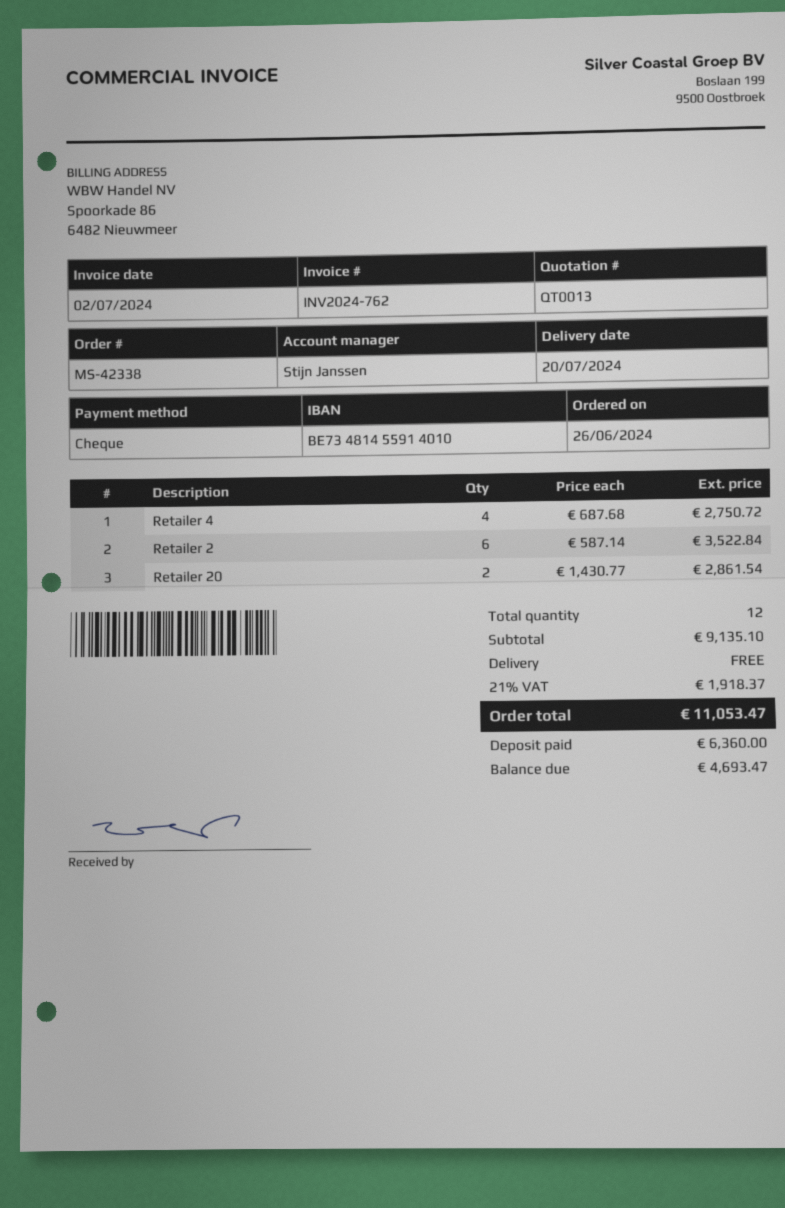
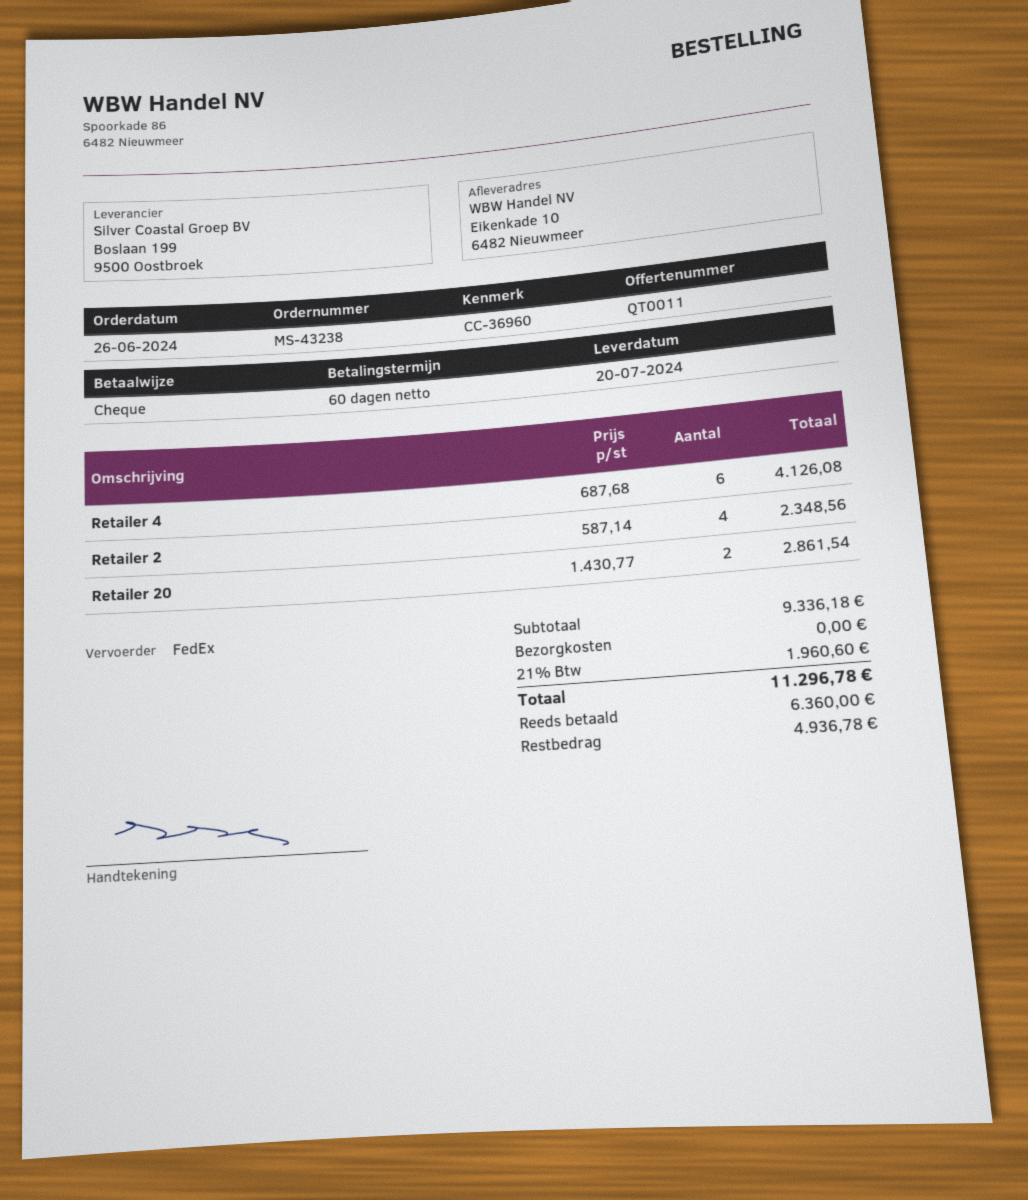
quote number: QT0013 -> QT0011
order number: MS-42338 -> MS-43238
Retailer 4: 4 x 687.68 = 2750.72 -> 6 x 687.68 = 4126.08
Retailer 2: 6 x 587.14 = 3522.84 -> 4 x 587.14 = 2348.56
subtotal: 9135.10 -> 9336.18
tax: 21% = 1918.37 -> 21% = 1960.60
total: 11053.47 -> 11296.78
balance: 4693.47 -> 4936.78

